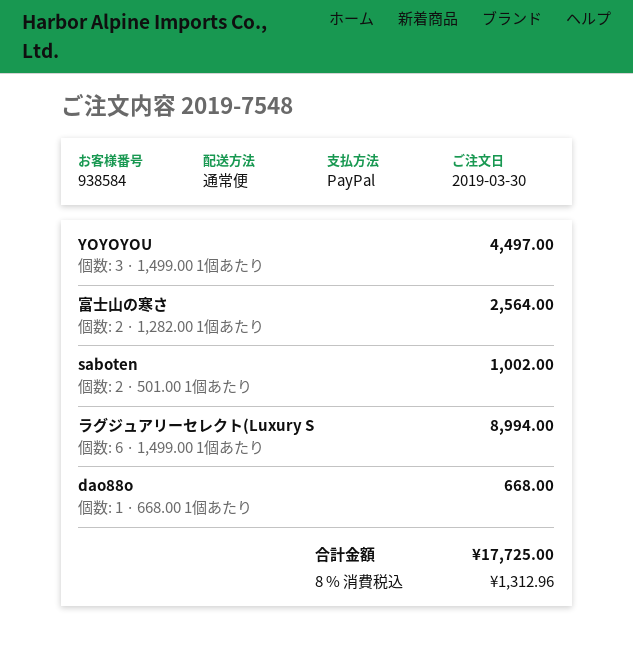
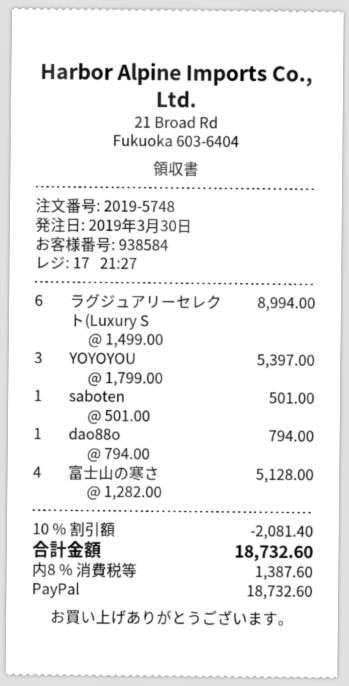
order number: 2019-7548 -> 2019-5748
YOYOYOU: 3 x 1499.00 = 4497.00 -> 3 x 1799.00 = 5397.00
富士山の寒さ: 2 x 1282.00 = 2564.00 -> 4 x 1282.00 = 5128.00
saboten: 2 x 501.00 = 1002.00 -> 1 x 501.00 = 501.00
dao88o: 1 x 668.00 = 668.00 -> 1 x 794.00 = 794.00
discount: none -> 10% = 2081.40
tax: 8% = 1312.96 -> 8% = 1387.60
total: 17725.00 -> 18732.60

